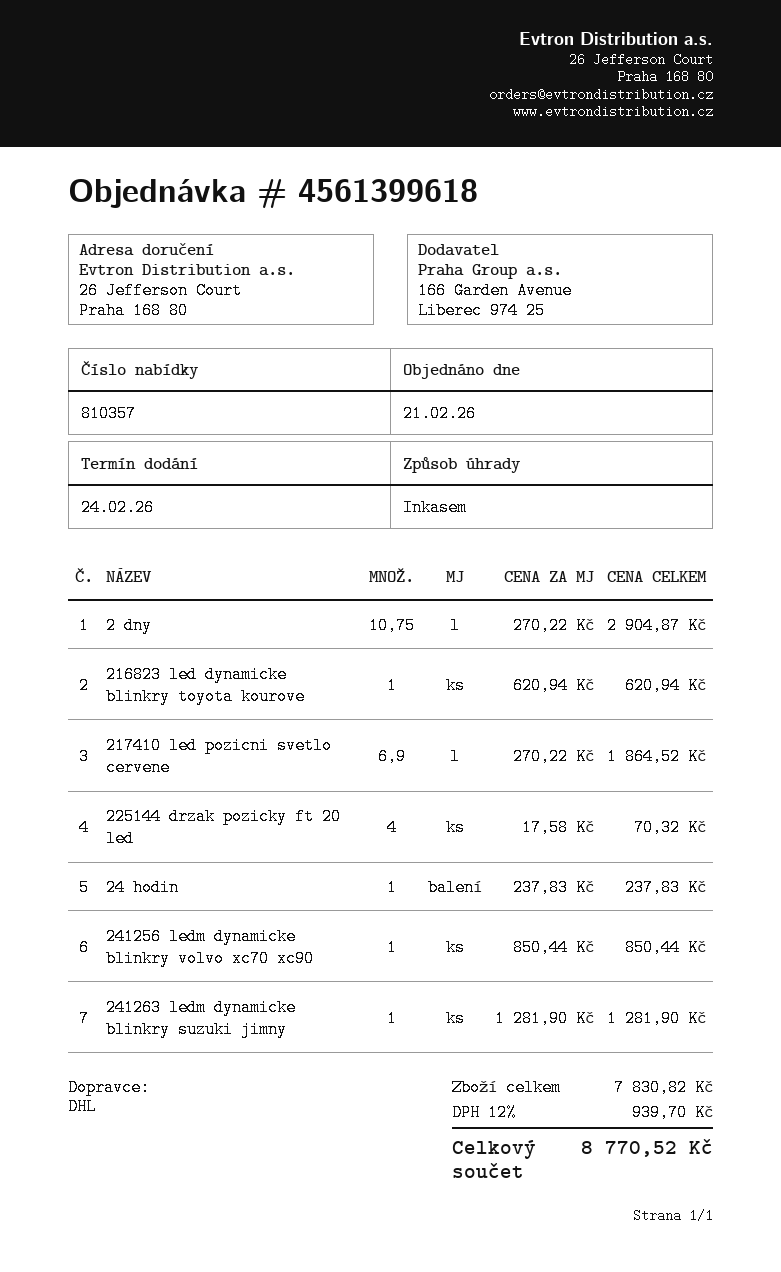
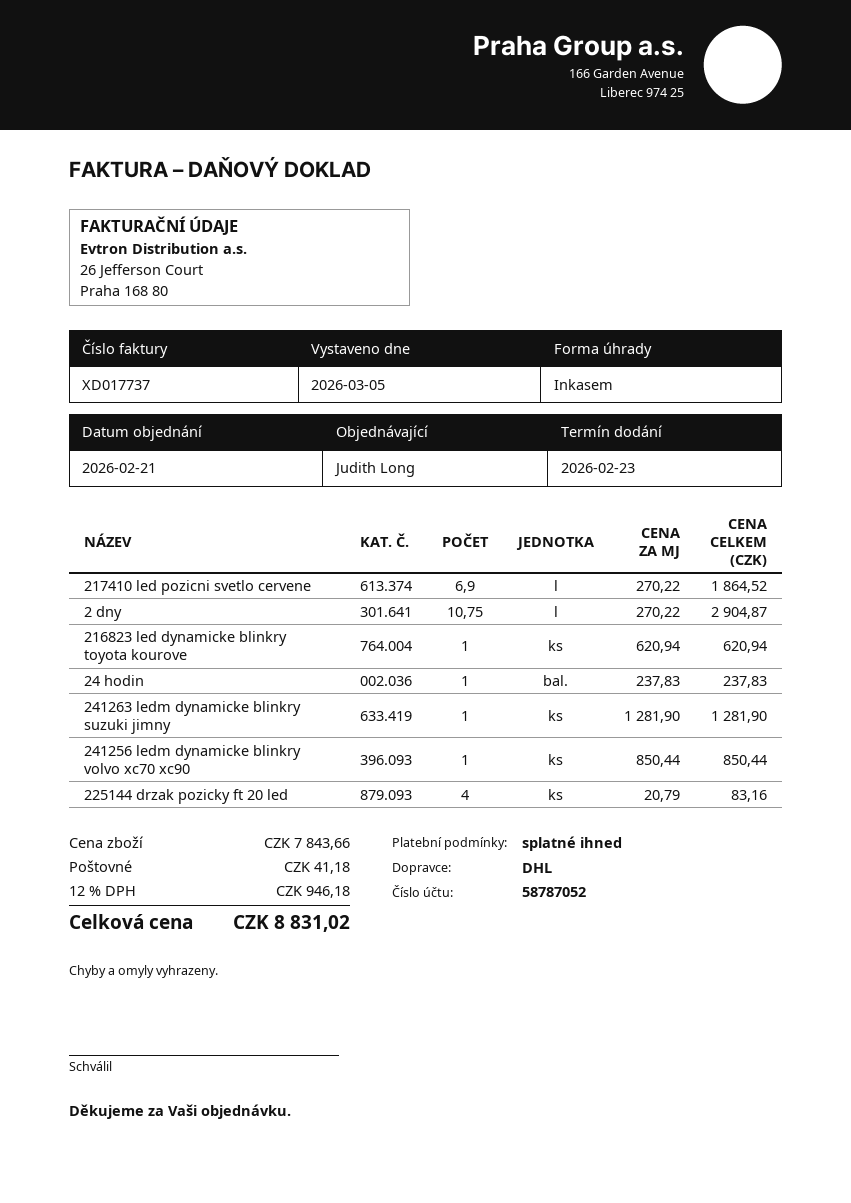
delivery date: 2026-02-24 -> 2026-02-23
225144 drzak pozicky ft 20 led: 4 x 17.58 = 70.32 -> 4 x 20.79 = 83.16
subtotal: 7830.82 -> 7843.66
shipping: none -> 41.18
tax: 12% = 939.70 -> 12% = 946.18
total: 8770.52 -> 8831.02

